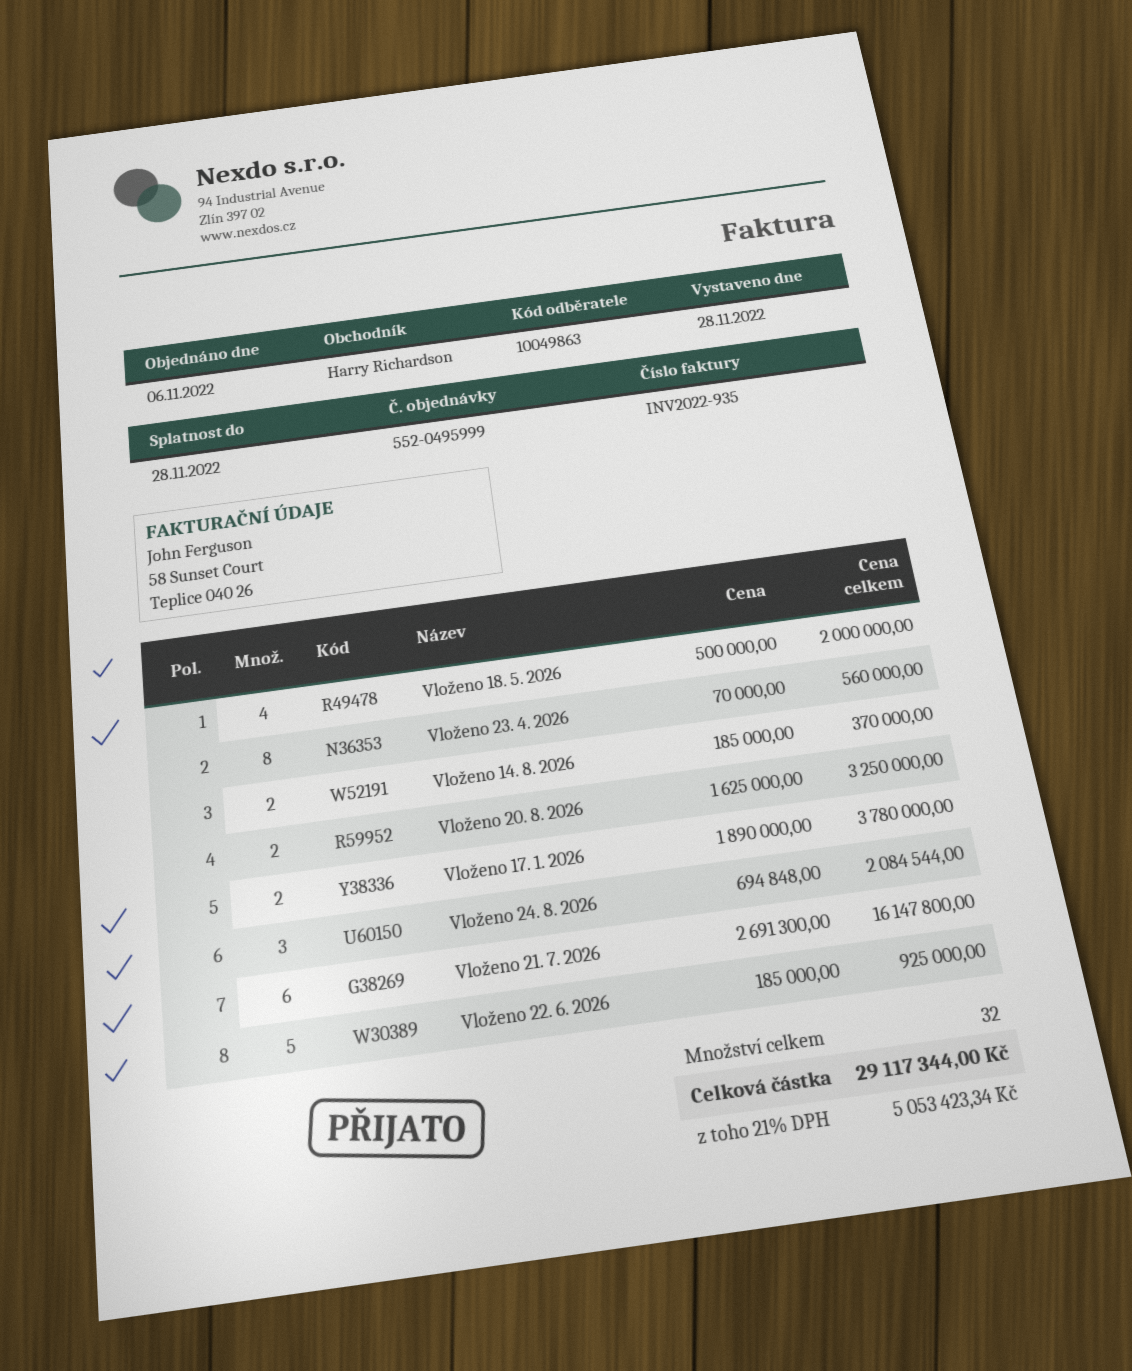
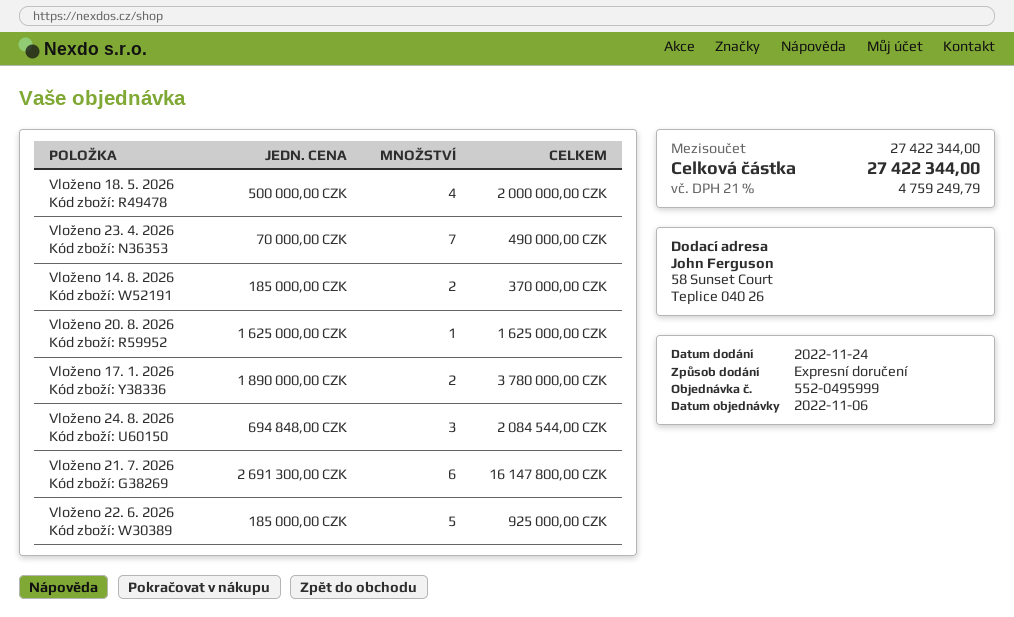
Vloženo 23. 4. 2026: 8 x 70000.00 = 560000.00 -> 7 x 70000.00 = 490000.00
Vloženo 20. 8. 2026: 2 x 1625000.00 = 3250000.00 -> 1 x 1625000.00 = 1625000.00
tax: 21% = 5053423.34 -> 21% = 4759249.79
total: 29117344.00 -> 27422344.00

